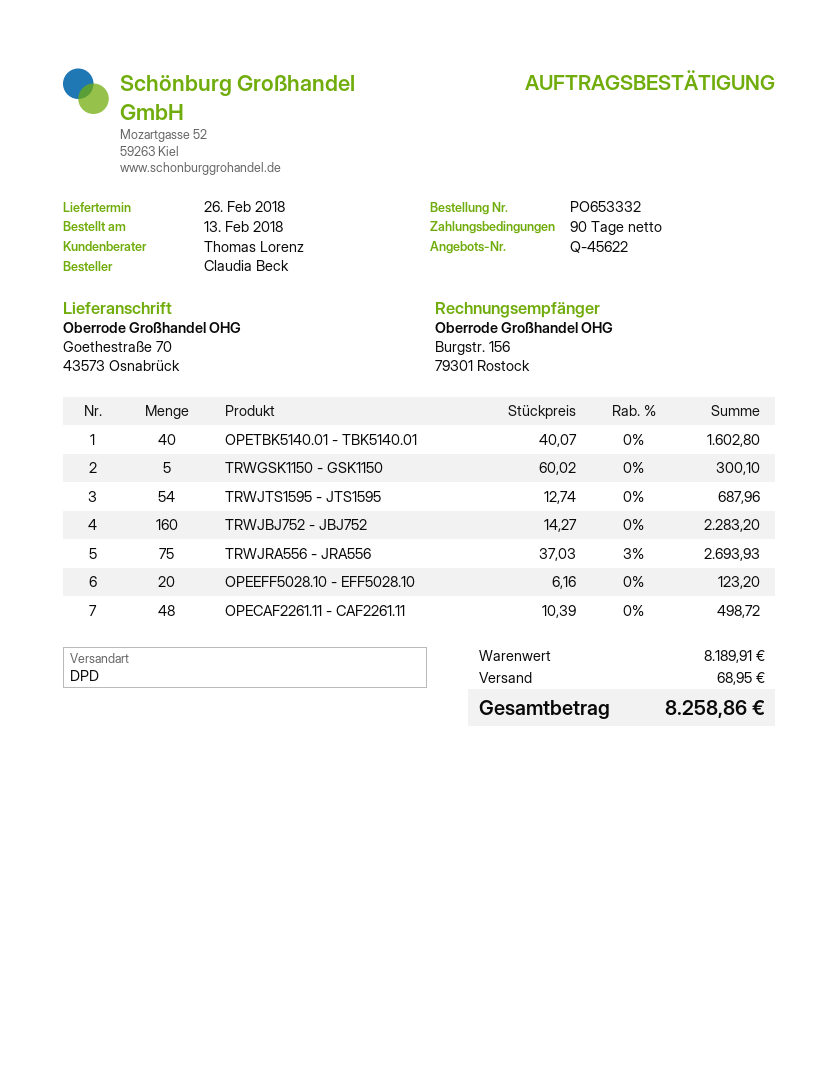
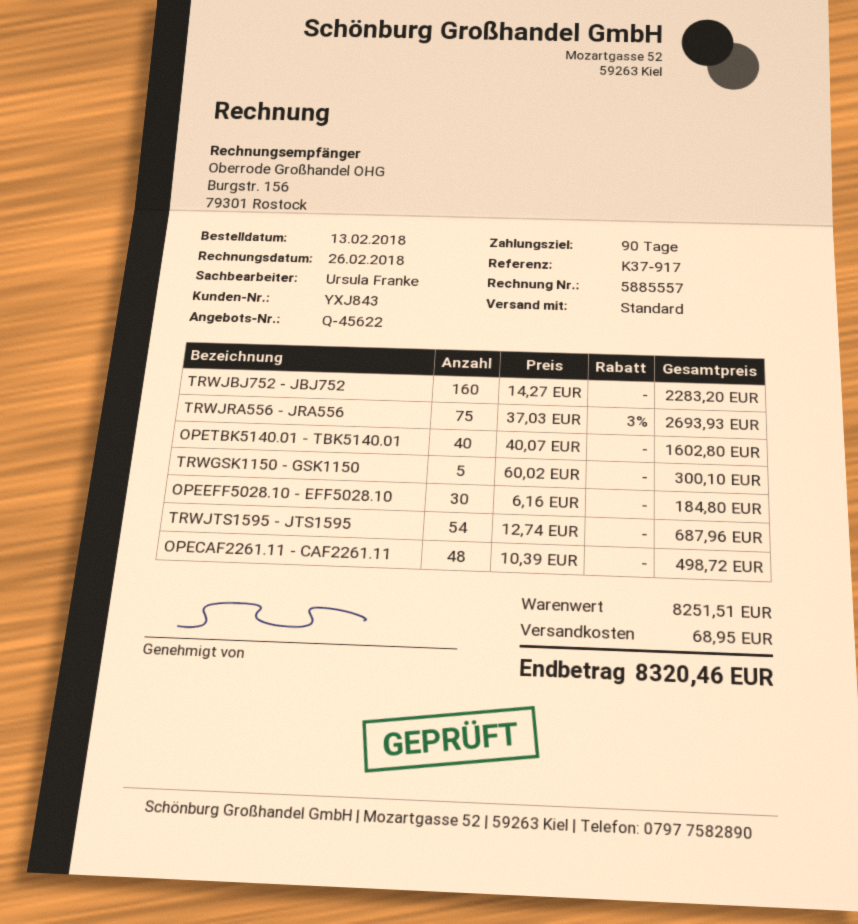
sales rep: Thomas Lorenz -> Ursula Franke
shipping method: DPD -> standard
OPEEFF5028.10 - EFF5028.10: 20 x 6.16 = 123.20 -> 30 x 6.16 = 184.80
subtotal: 8189.91 -> 8251.51
total: 8258.86 -> 8320.46

